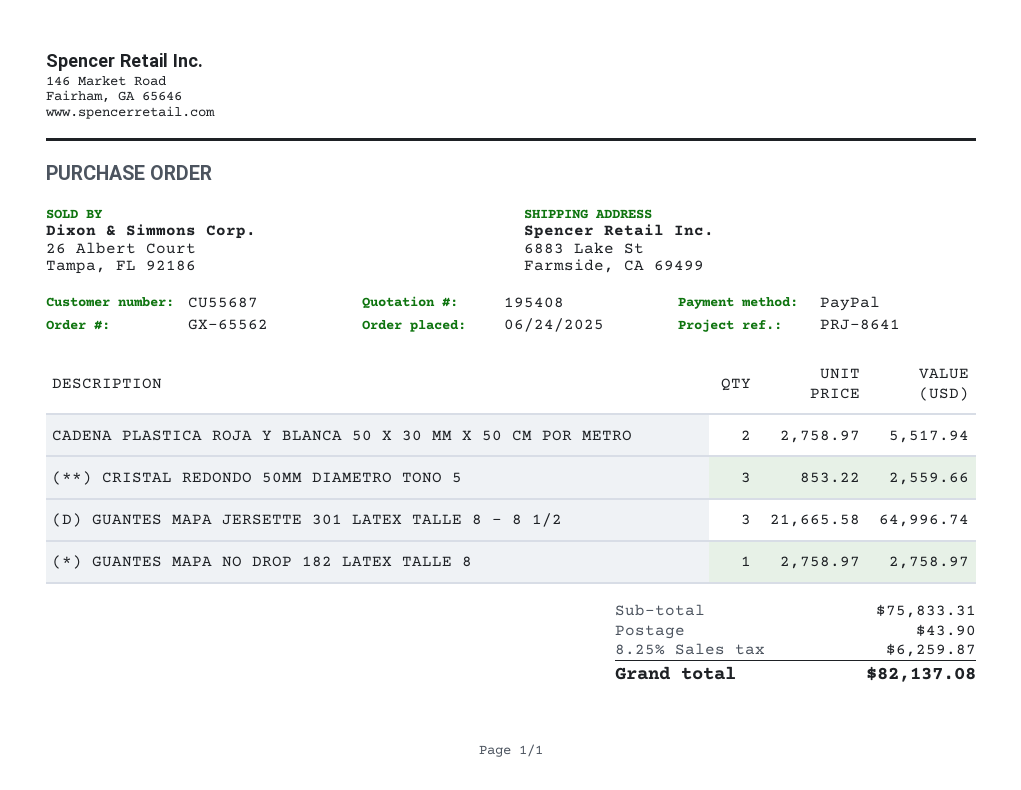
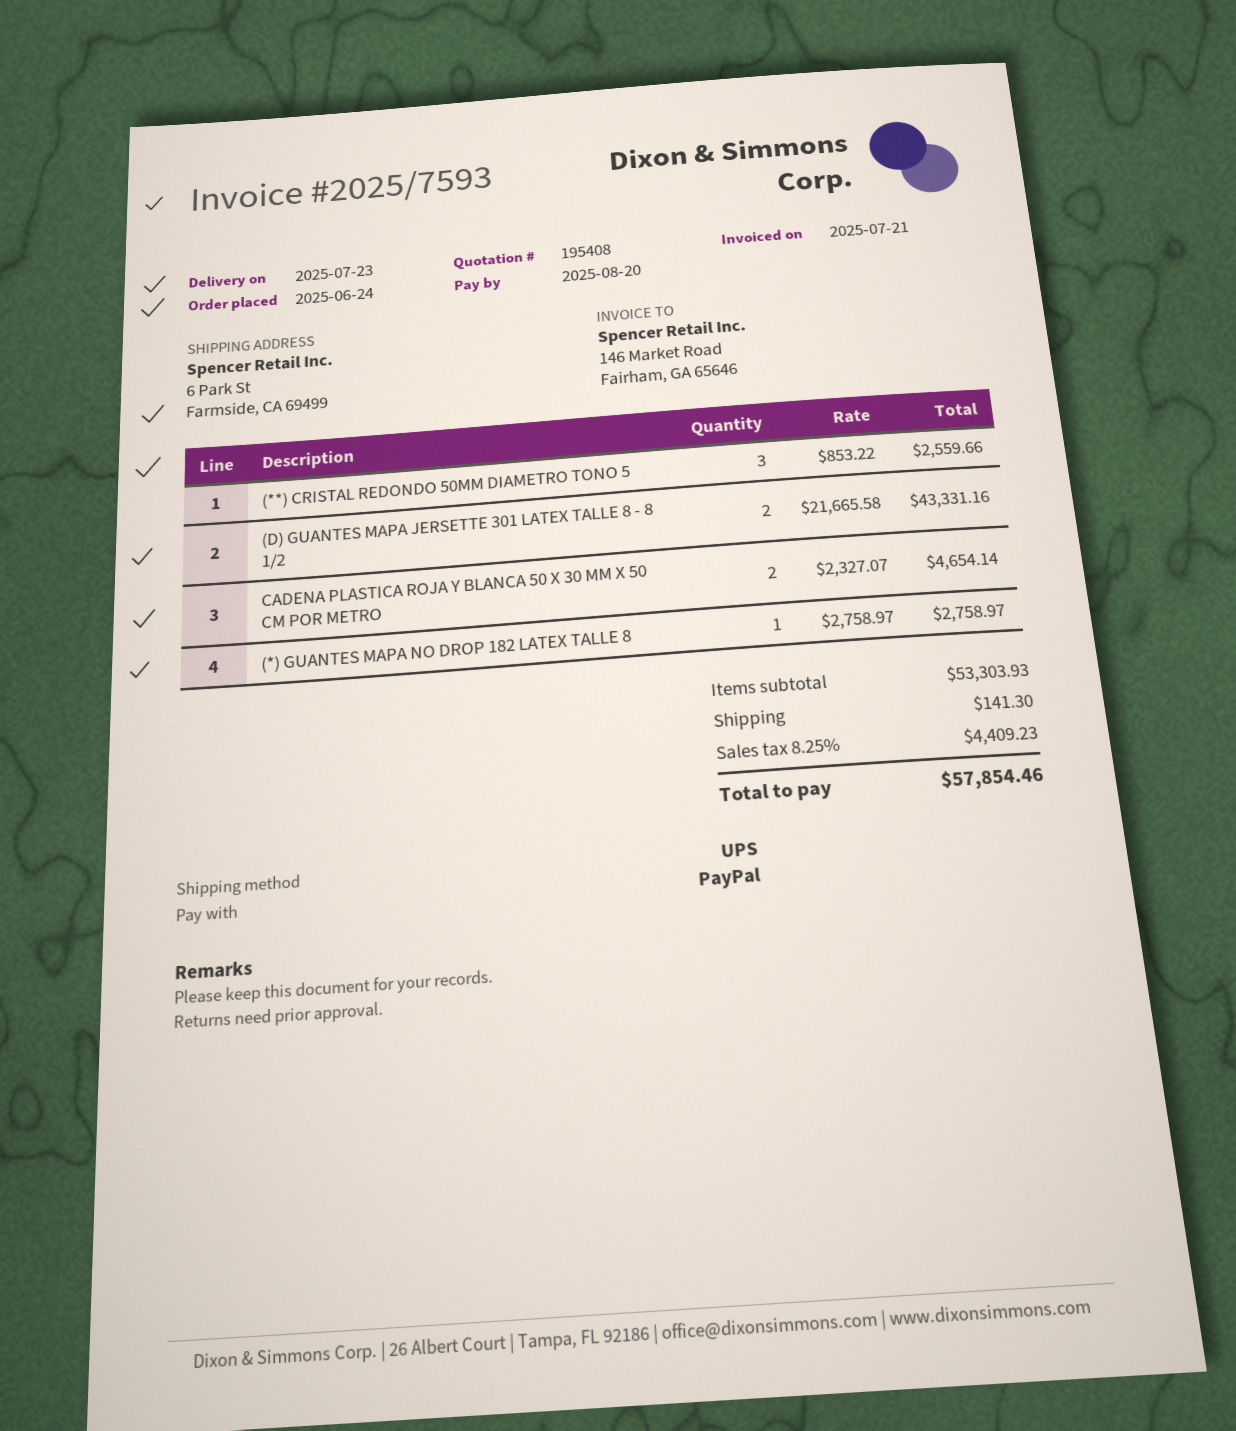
ship to: 6883 Lake St, Farmside, CA 69499 -> 6 Park St, Farmside, CA 69499
CADENA PLASTICA ROJA Y BLANCA 50 X 30 MM X 50 CM POR METRO: 2 x 2758.97 = 5517.94 -> 2 x 2327.07 = 4654.14
(D) GUANTES MAPA JERSETTE 301 LATEX TALLE 8 - 8 1/2: 3 x 21665.58 = 64996.74 -> 2 x 21665.58 = 43331.16
subtotal: 75833.31 -> 53303.93
shipping: 43.90 -> 141.30
tax: 8.25% = 6259.87 -> 8.25% = 4409.23
total: 82137.08 -> 57854.46

